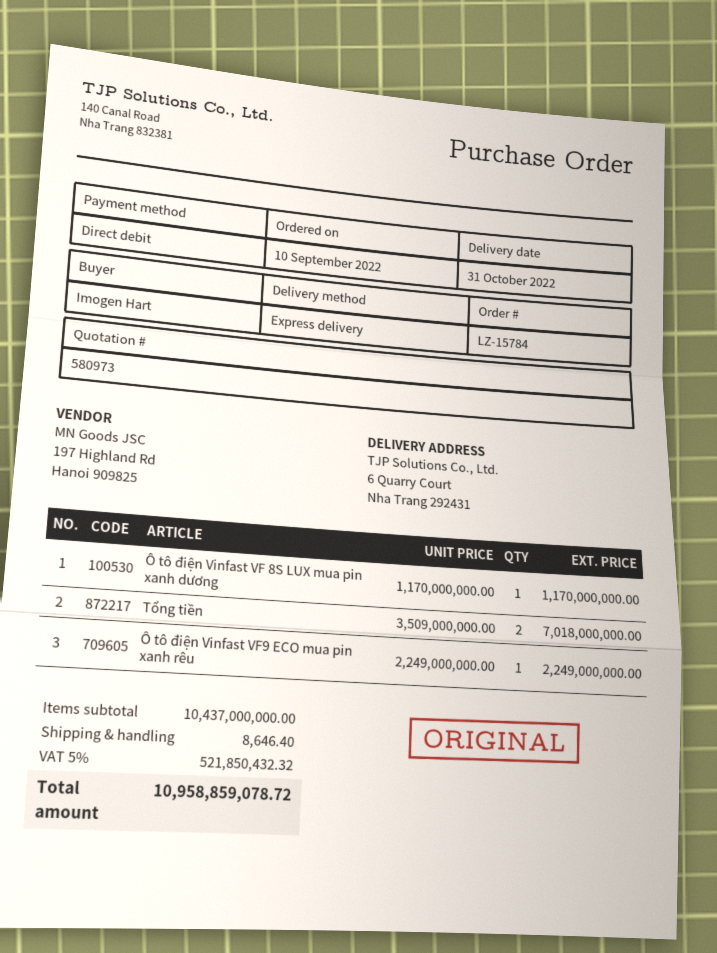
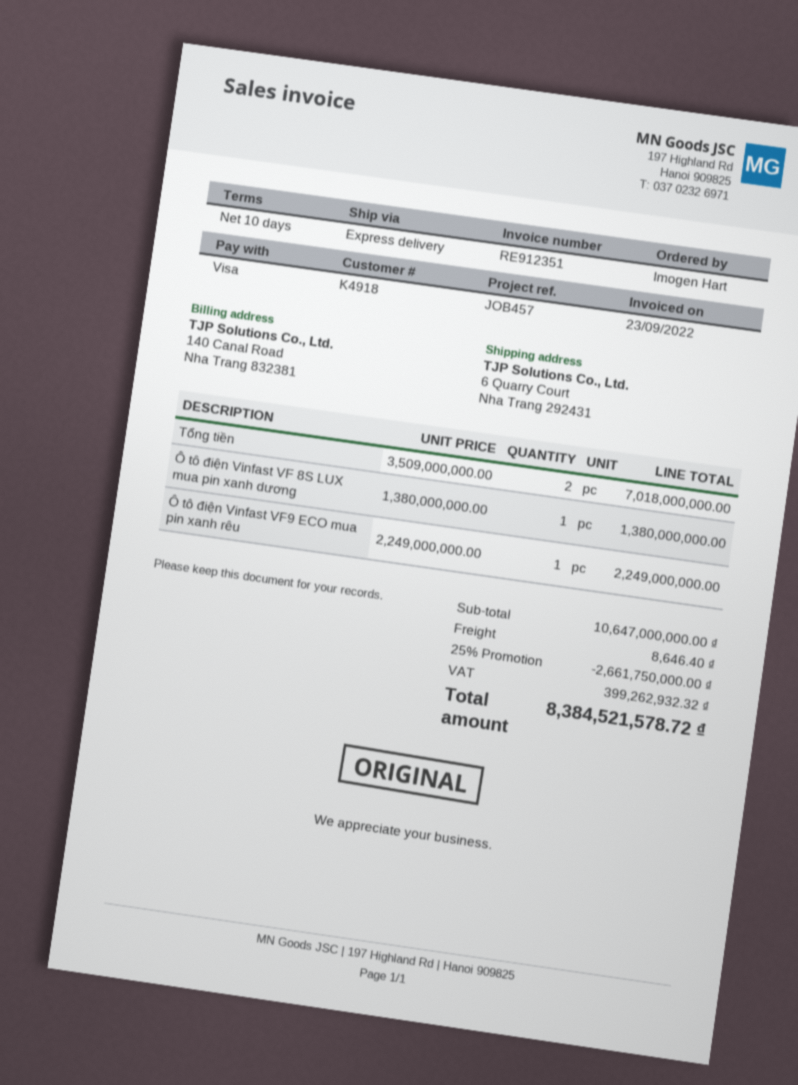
payment method: direct debit -> Visa
Ô tô điện Vinfast VF 8S LUX mua pin xanh dương: 1 x 1170000000.00 = 1170000000.00 -> 1 x 1380000000.00 = 1380000000.00
subtotal: 10437000000.00 -> 10647000000.00
discount: none -> 25% = 2661750000.00
tax: 521850432.32 -> 399262932.32
total: 10958859078.72 -> 8384521578.72

